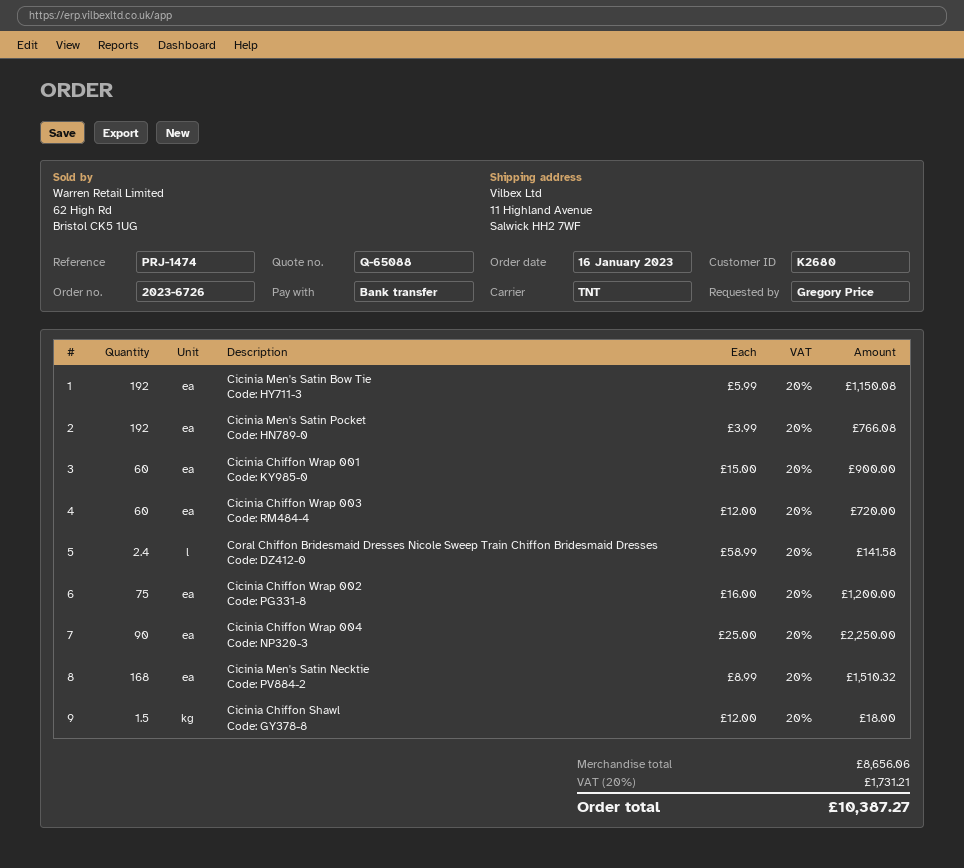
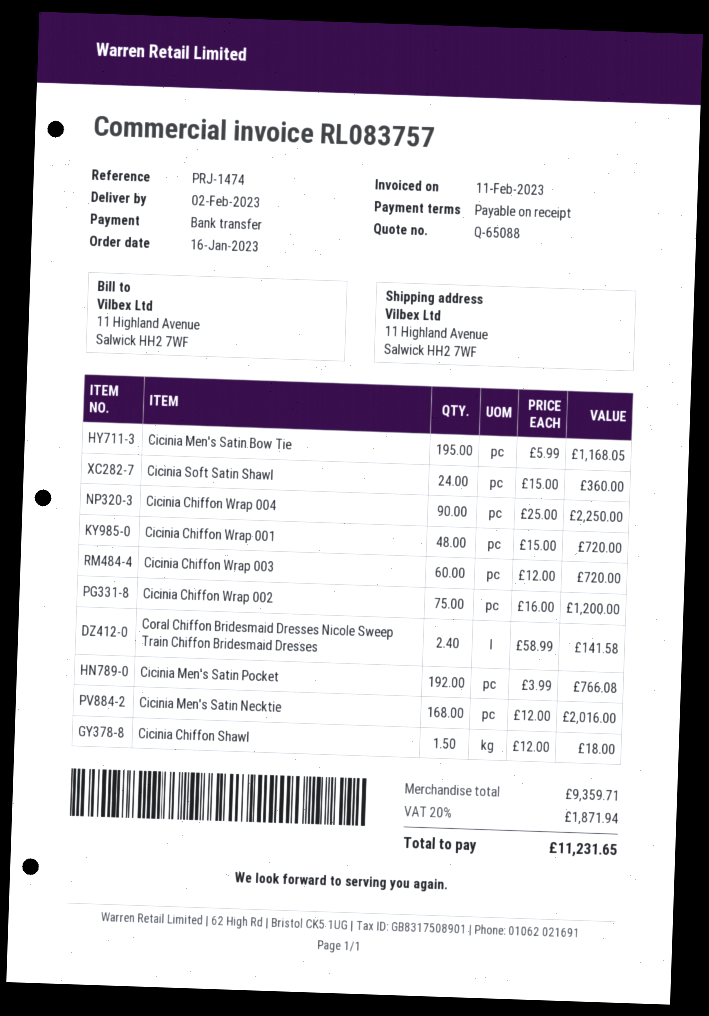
Cicinia Men's Satin Bow Tie: 192 x 5.99 = 1150.08 -> 195 x 5.99 = 1168.05
Cicinia Chiffon Wrap 001: 60 x 15.00 = 900.00 -> 48 x 15.00 = 720.00
Cicinia Men's Satin Necktie: 168 x 8.99 = 1510.32 -> 168 x 12.00 = 2016.00
Cicinia Soft Satin Shawl: none -> 24 x 15.00 = 360.00
subtotal: 8656.06 -> 9359.71
tax: 20% = 1731.21 -> 20% = 1871.94
total: 10387.27 -> 11231.65

